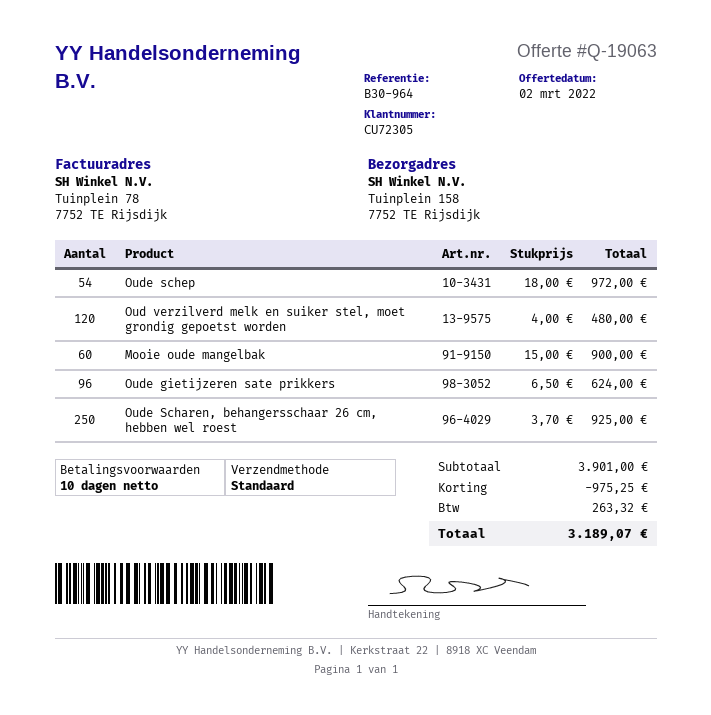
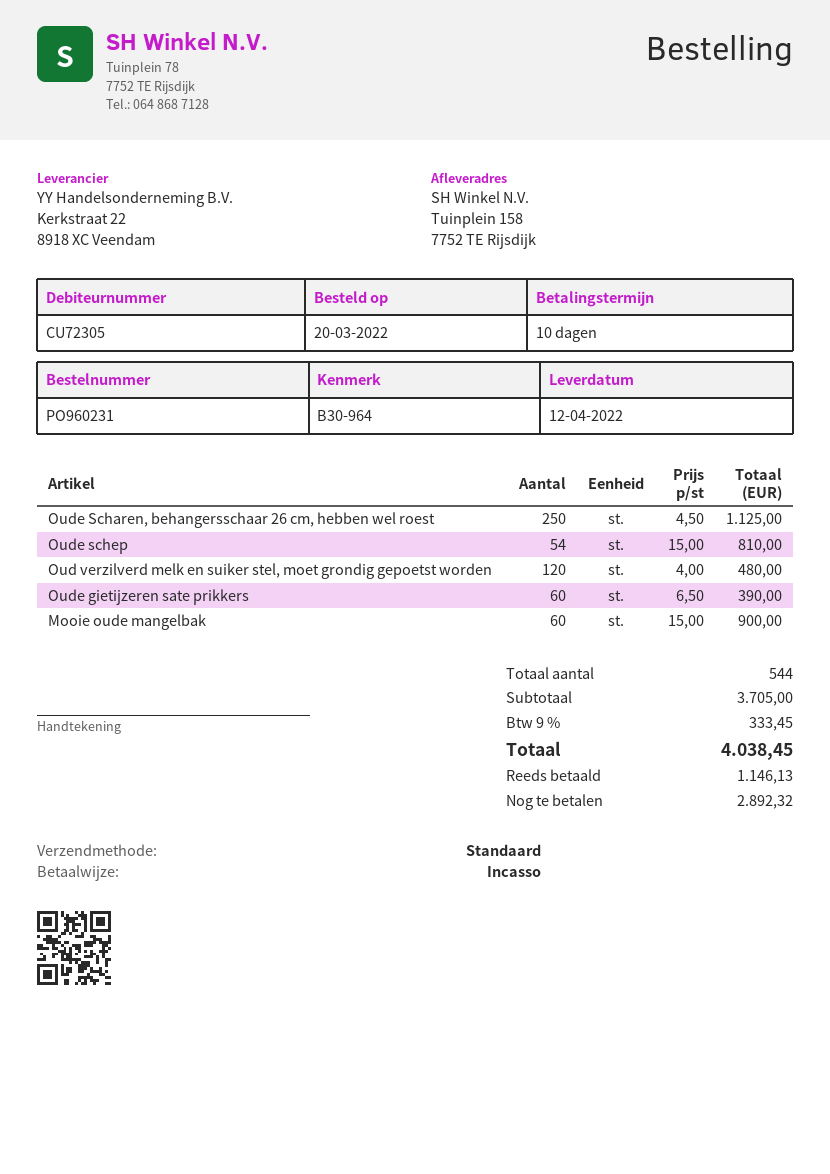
Oude schep: 54 x 18.00 = 972.00 -> 54 x 15.00 = 810.00
Oude gietijzeren sate prikkers: 96 x 6.50 = 624.00 -> 60 x 6.50 = 390.00
Oude Scharen, behangersschaar 26 cm, hebben wel roest: 250 x 3.70 = 925.00 -> 250 x 4.50 = 1125.00
subtotal: 3901.00 -> 3705.00
discount: 975.25 -> none
tax: 263.32 -> 333.45
total: 3189.07 -> 4038.45

